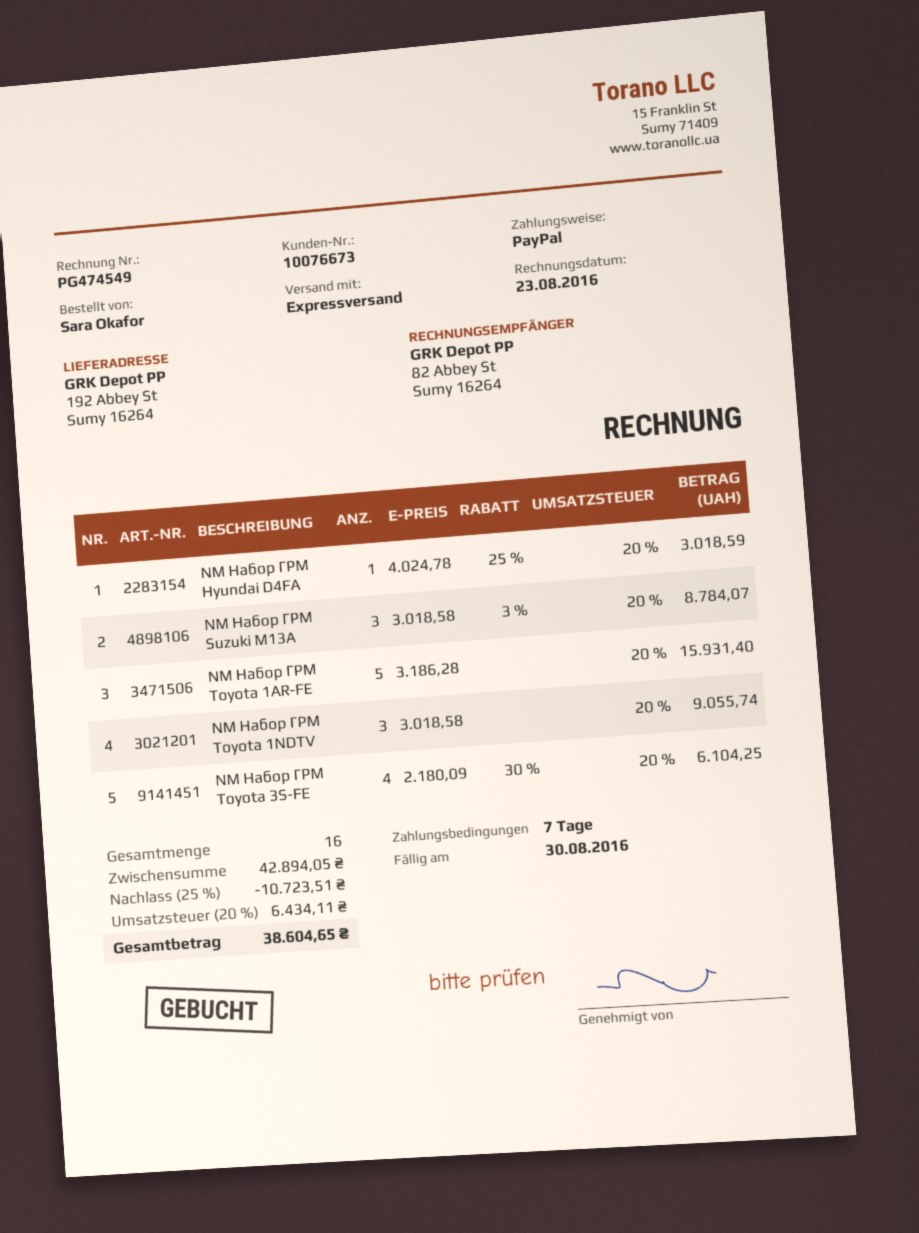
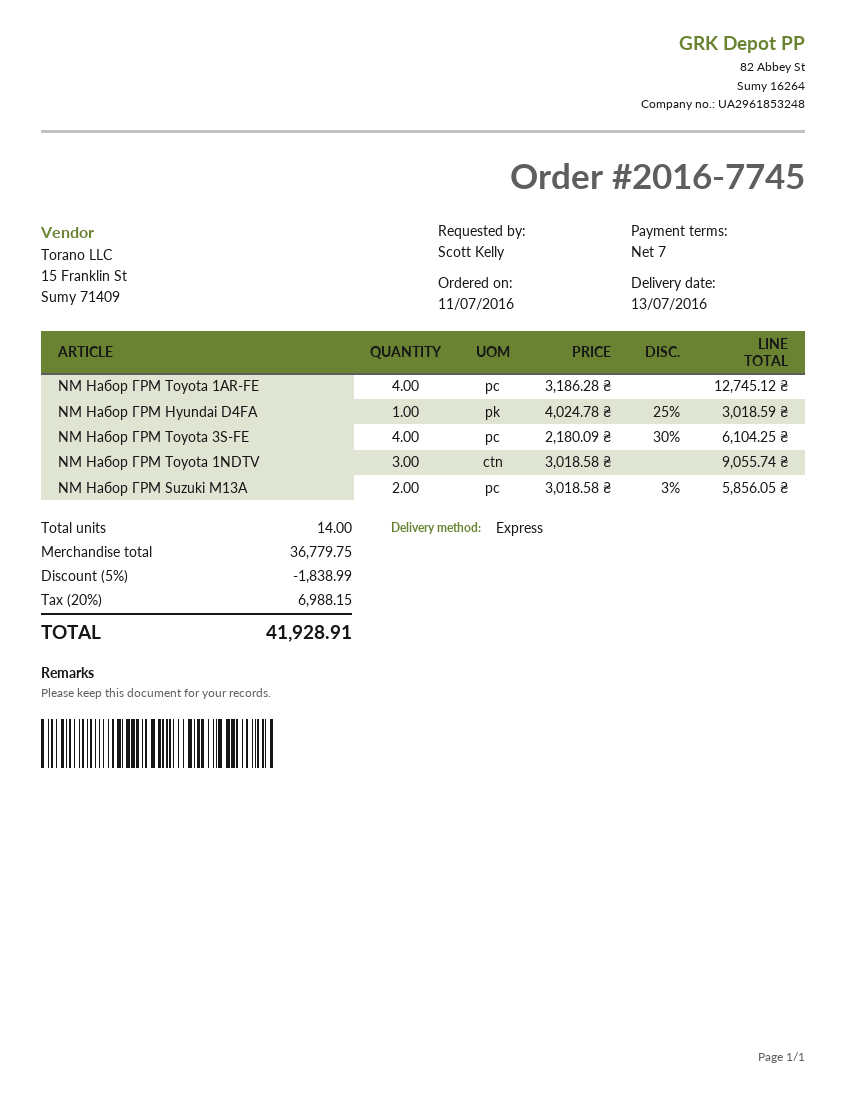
ordered by: Sara Okafor -> Scott Kelly
NM Набор ГРМ Suzuki M13A: 3 x 3018.58 - 3% = 8784.07 -> 2 x 3018.58 - 3% = 5856.05
NM Набор ГРМ Toyota 1AR-FE: 5 x 3186.28 = 15931.40 -> 4 x 3186.28 = 12745.12
total quantity: 16 -> 14
subtotal: 42894.05 -> 36779.75
discount: 25% = 10723.51 -> 5% = 1838.99
tax: 20% = 6434.11 -> 20% = 6988.15
total: 38604.65 -> 41928.91

